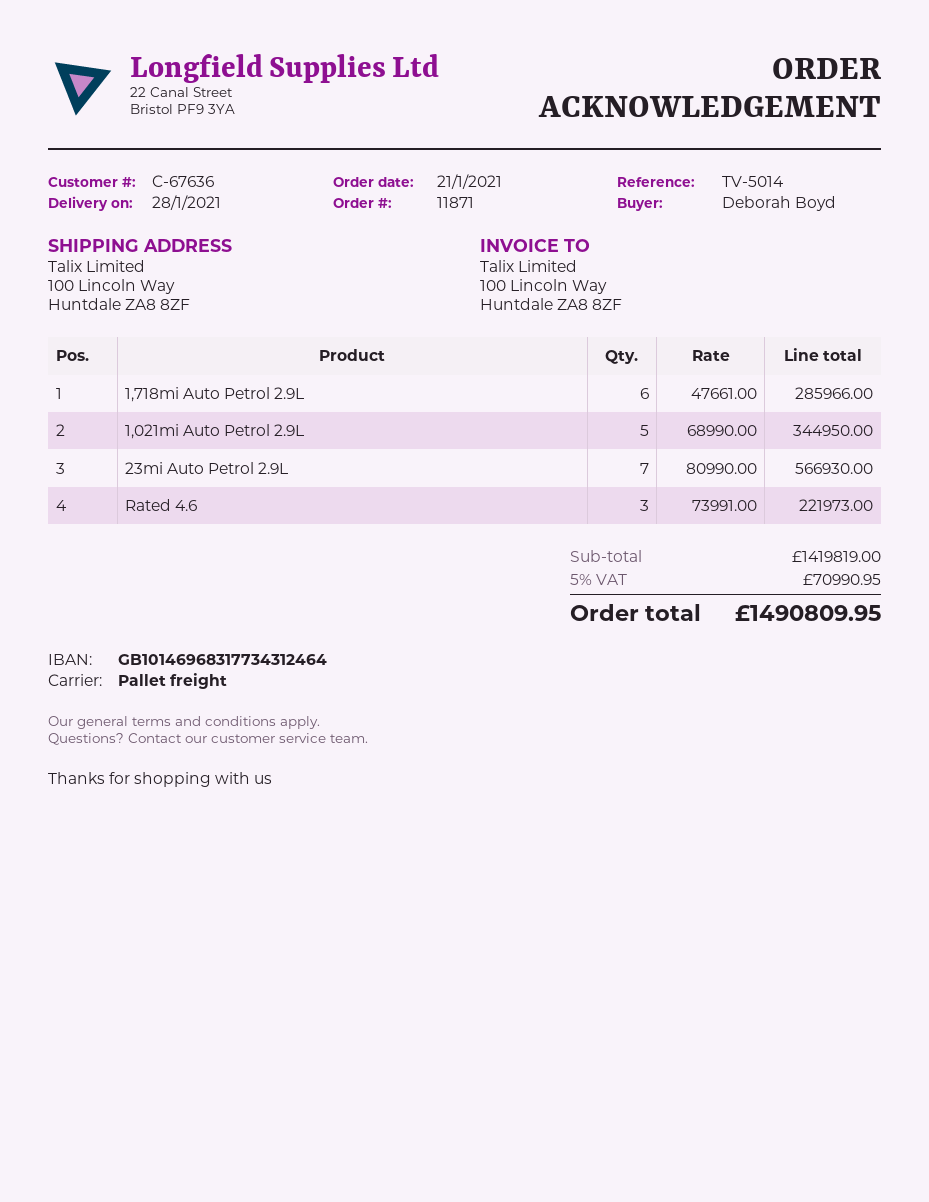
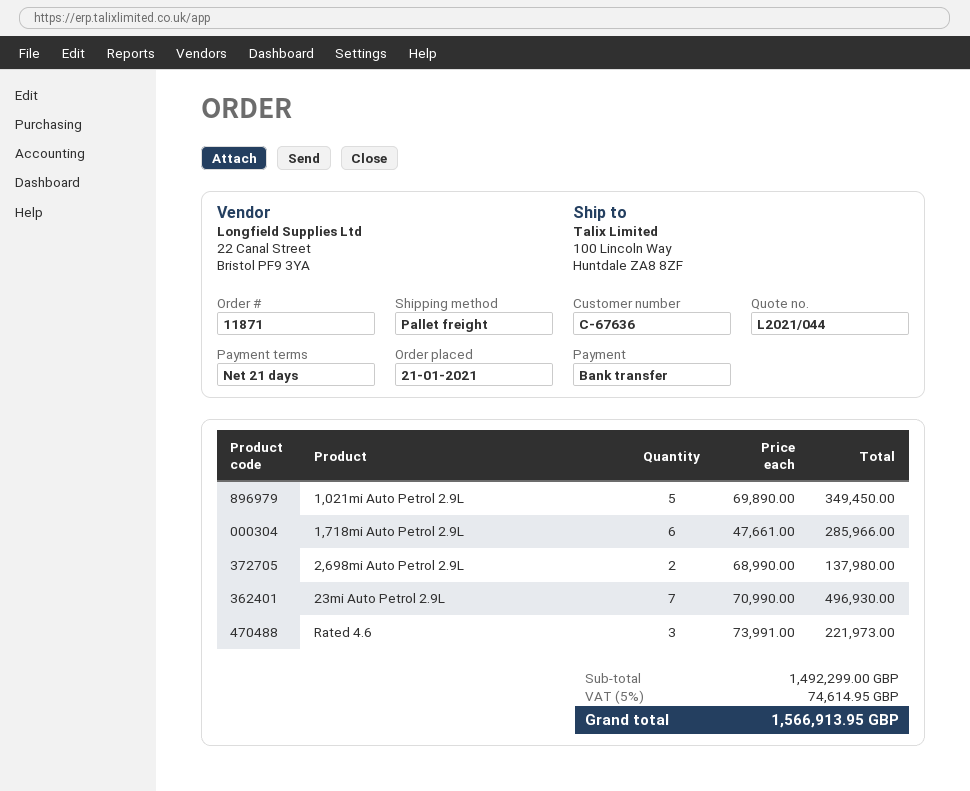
1,021mi Auto Petrol 2.9L: 5 x 68990.00 = 344950.00 -> 5 x 69890.00 = 349450.00
23mi Auto Petrol 2.9L: 7 x 80990.00 = 566930.00 -> 7 x 70990.00 = 496930.00
2,698mi Auto Petrol 2.9L: none -> 2 x 68990.00 = 137980.00
subtotal: 1419819.00 -> 1492299.00
tax: 5% = 70990.95 -> 5% = 74614.95
total: 1490809.95 -> 1566913.95

